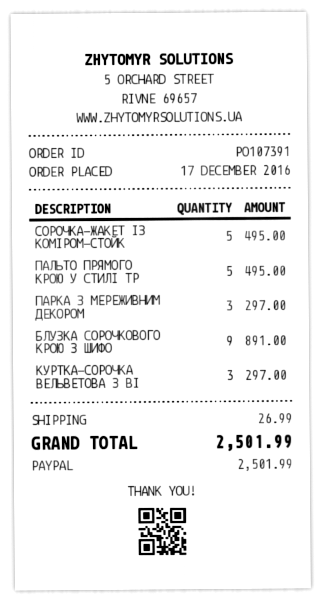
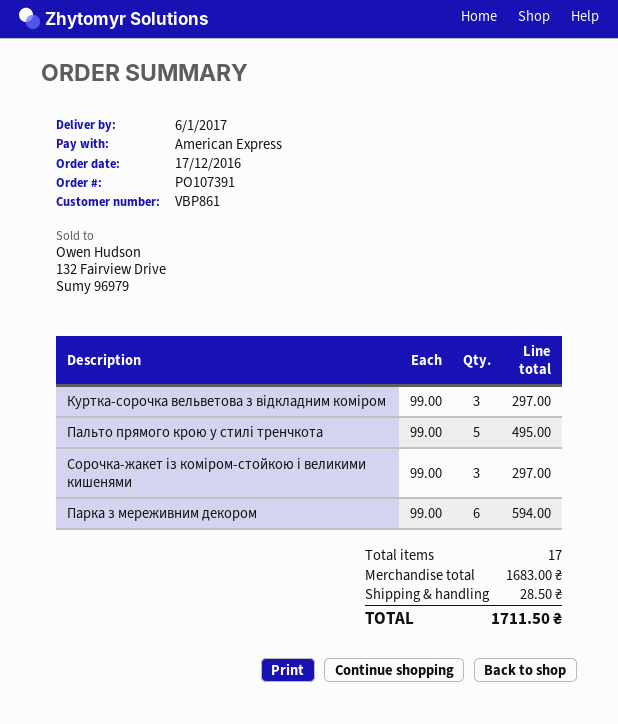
payment method: PayPal -> American Express
СОРОЧКА-ЖАКЕТ ІЗ КОМІРОМ-СТОЙК: 5 for 495.00 -> 3 for 297.00
ПАРКА З МЕРЕЖИВНИМ ДЕКОРОМ: 3 for 297.00 -> 6 for 594.00
БЛУЗКА СОРОЧКОВОГО КРОЮ З ШИФО: 9 for 891.00 -> none
shipping: 26.99 -> 28.50
total: 2501.99 -> 1711.50

